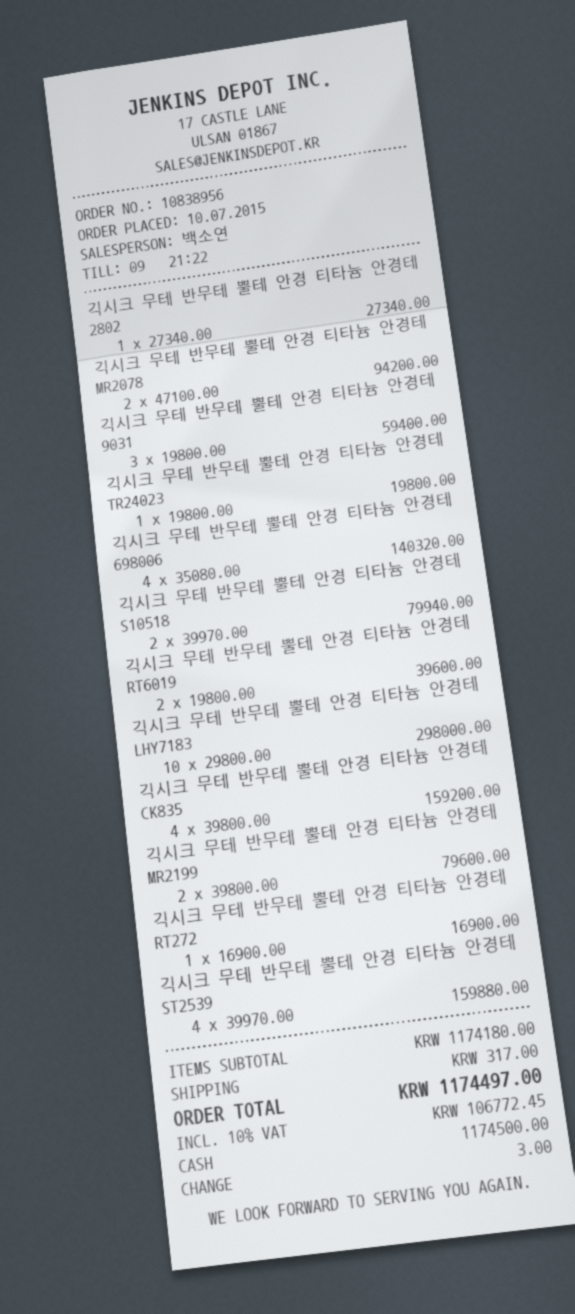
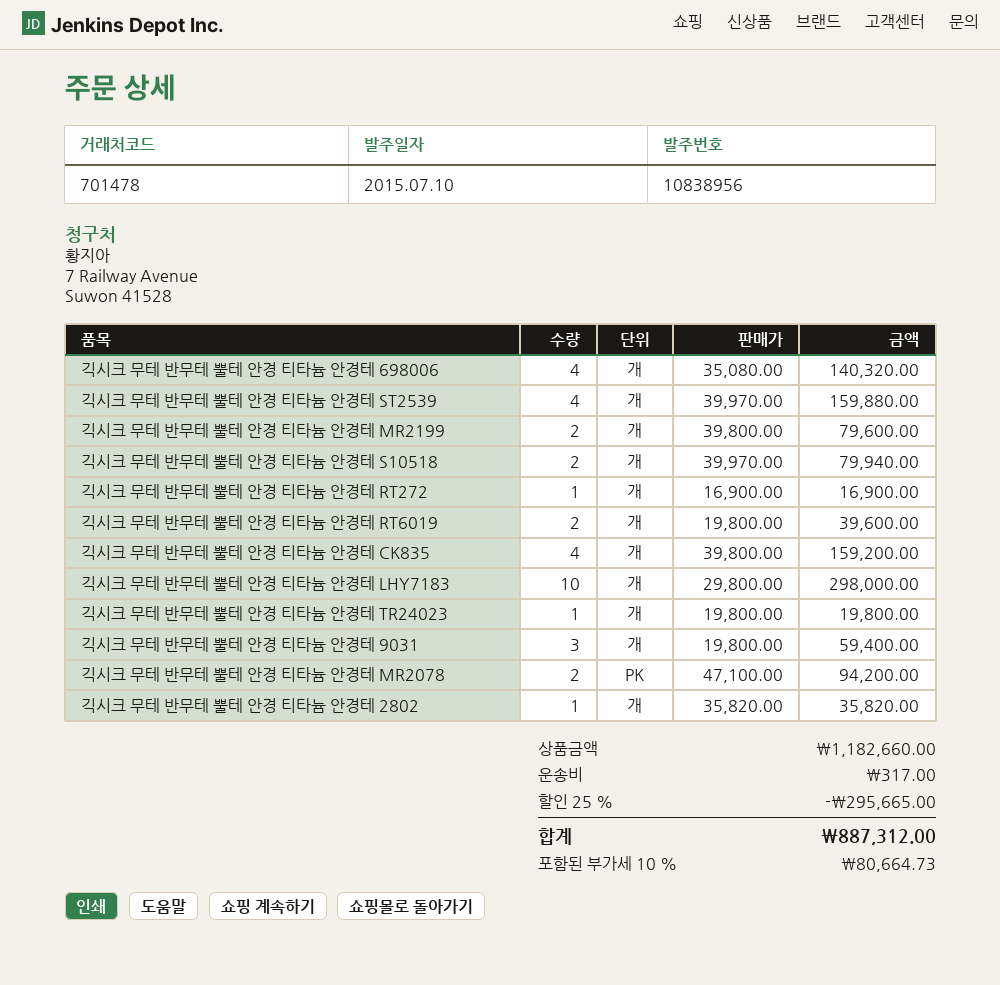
긱시크 무테 반무테 뿔테 안경 티타늄 안경테 2802: 1 x 27340.00 = 27340.00 -> 1 x 35820.00 = 35820.00
subtotal: 1174180.00 -> 1182660.00
discount: none -> 25% = 295665.00
tax: 10% = 106772.45 -> 10% = 80664.73
total: 1174497.00 -> 887312.00

